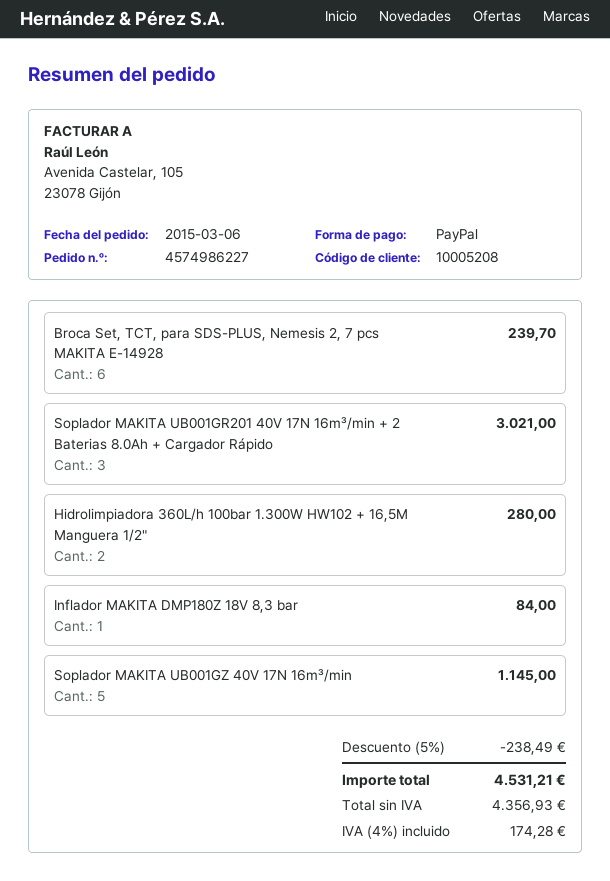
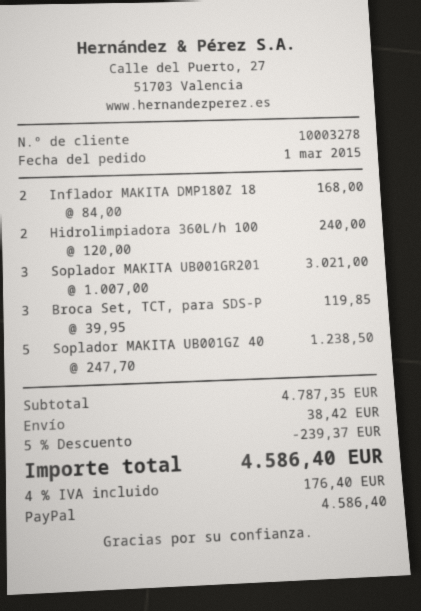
order date: 2015-03-06 -> 2015-03-01
customer number: 10005208 -> 10003278
Broca Set, TCT, para SDS-PLUS, Nemesis 2, 7 pcs MAKITA E-14928: 6 for 239.70 -> 3 for 119.85
Hidrolimpiadora 360L/h 100bar 1.300W HW102 + 16,5M Manguera 1/2": 2 for 280.00 -> 2 for 240.00
Inflador MAKITA DMP180Z 18V 8,3 bar: 1 for 84.00 -> 2 for 168.00
Soplador MAKITA UB001GZ 40V 17N 16m³/min: 5 for 1145.00 -> 5 for 1238.50
discount: 5% = 238.49 -> 5% = 239.37
shipping: none -> 38.42
tax: 4% = 174.28 -> 4% = 176.40
total: 4531.21 -> 4586.40

